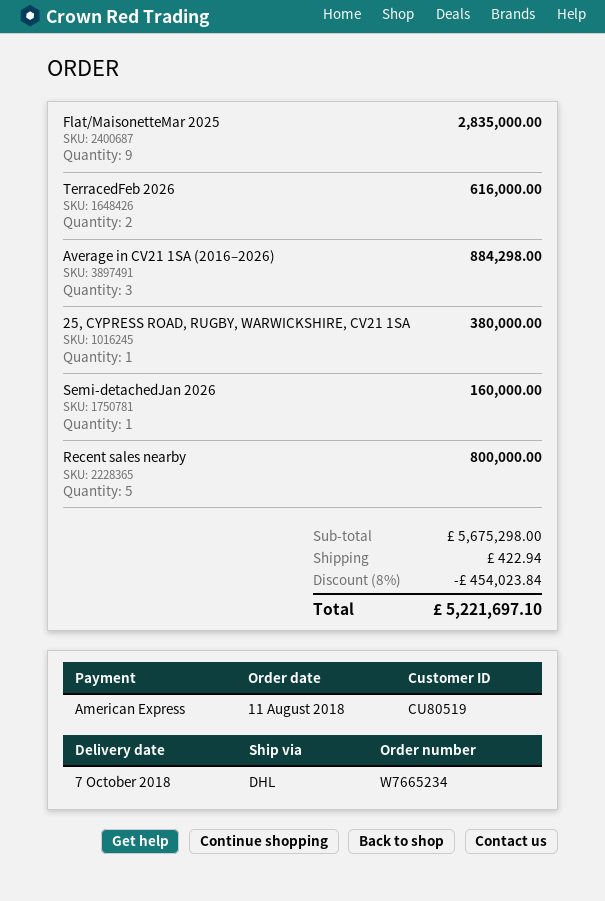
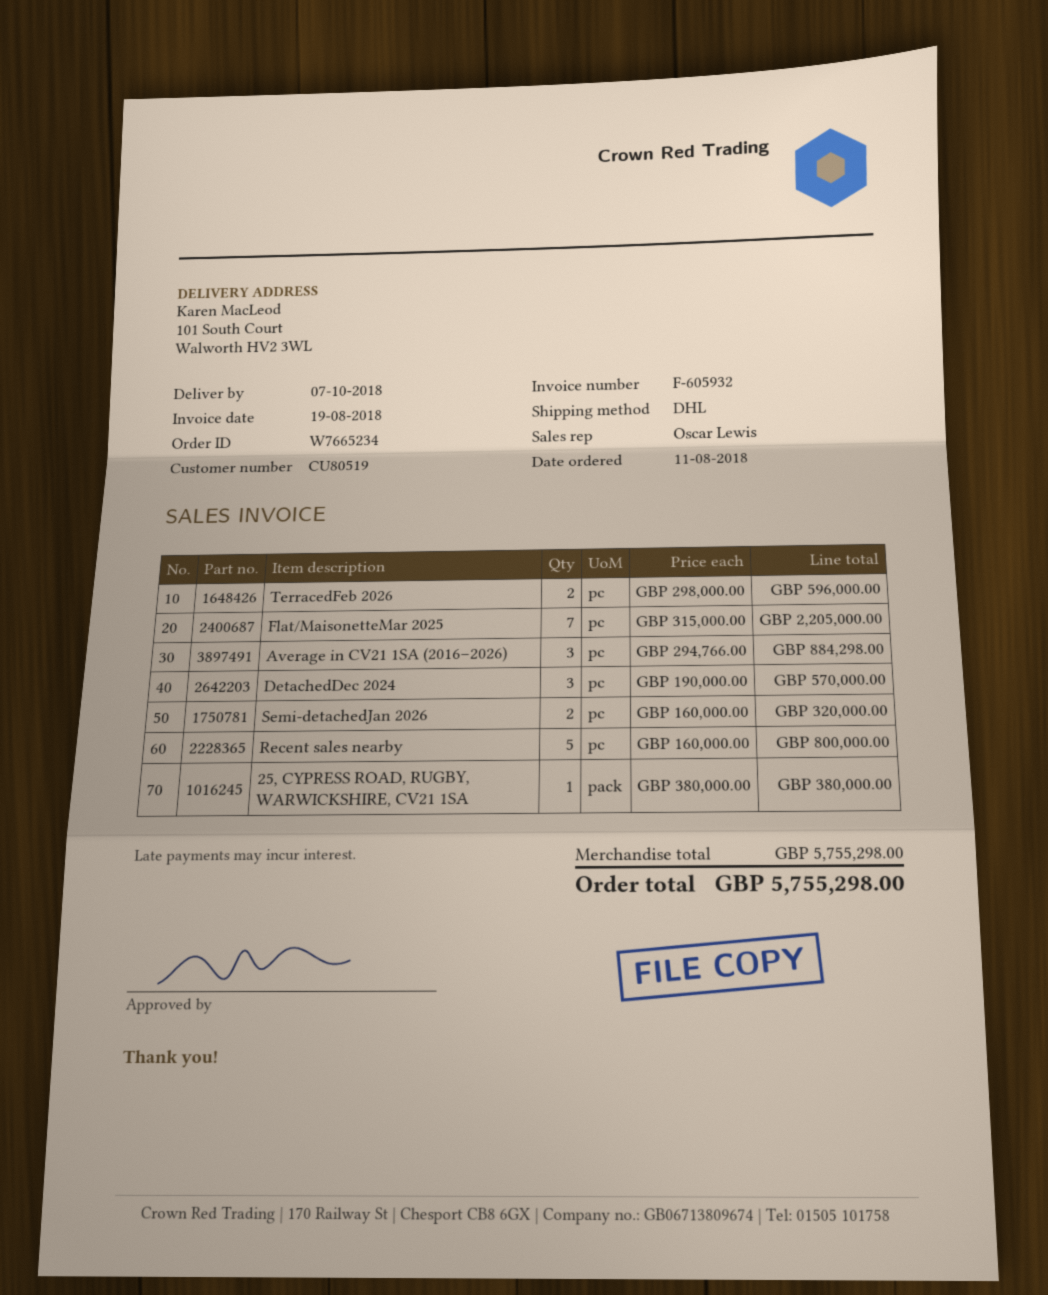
Flat/MaisonetteMar 2025: 9 for 2835000.00 -> 7 for 2205000.00
TerracedFeb 2026: 2 for 616000.00 -> 2 for 596000.00
Semi-detachedJan 2026: 1 for 160000.00 -> 2 for 320000.00
DetachedDec 2024: none -> 3 for 570000.00
subtotal: 5675298.00 -> 5755298.00
discount: 8% = 454023.84 -> none
shipping: 422.94 -> none
total: 5221697.10 -> 5755298.00

